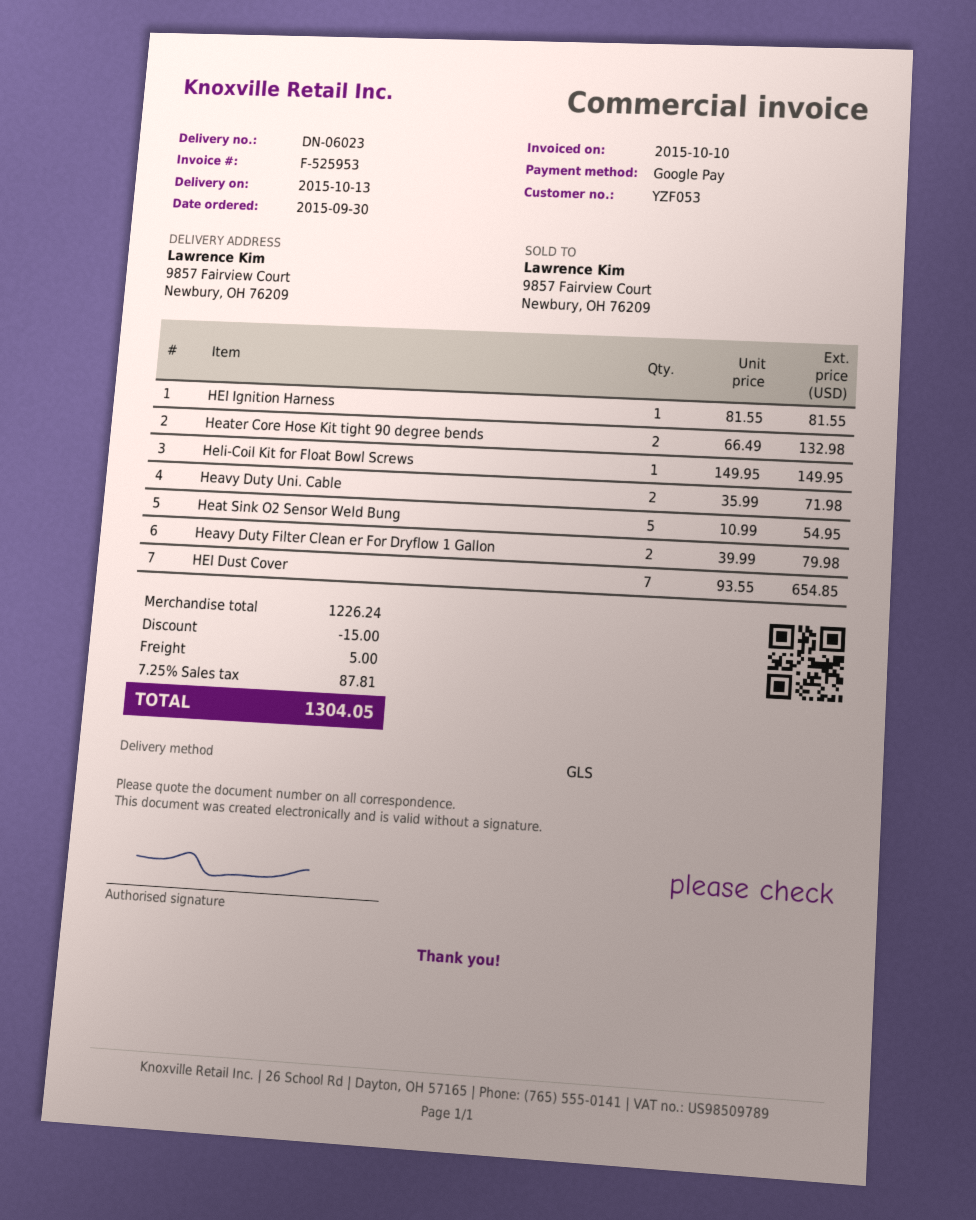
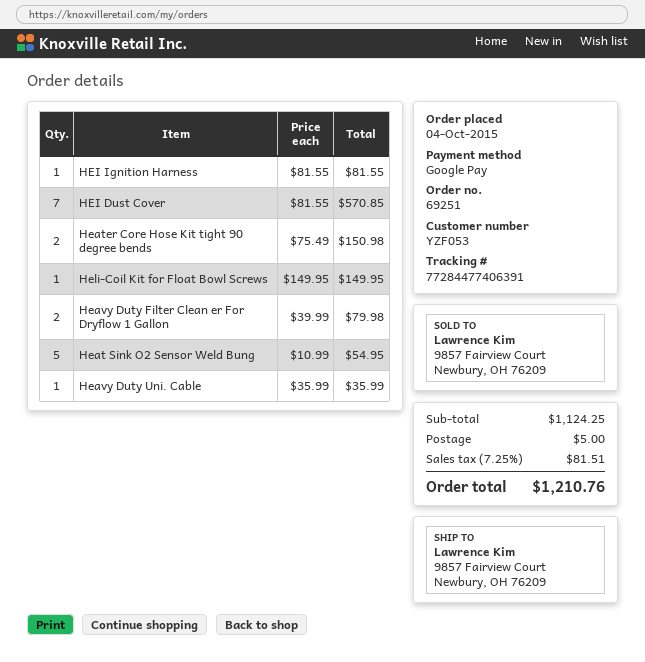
order date: 2015-09-30 -> 2015-10-04
Heater Core Hose Kit tight 90 degree bends: 2 x 66.49 = 132.98 -> 2 x 75.49 = 150.98
Heavy Duty Uni. Cable: 2 x 35.99 = 71.98 -> 1 x 35.99 = 35.99
HEI Dust Cover: 7 x 93.55 = 654.85 -> 7 x 81.55 = 570.85
subtotal: 1226.24 -> 1124.25
discount: 15.00 -> none
tax: 7.25% = 87.81 -> 7.25% = 81.51
total: 1304.05 -> 1210.76

